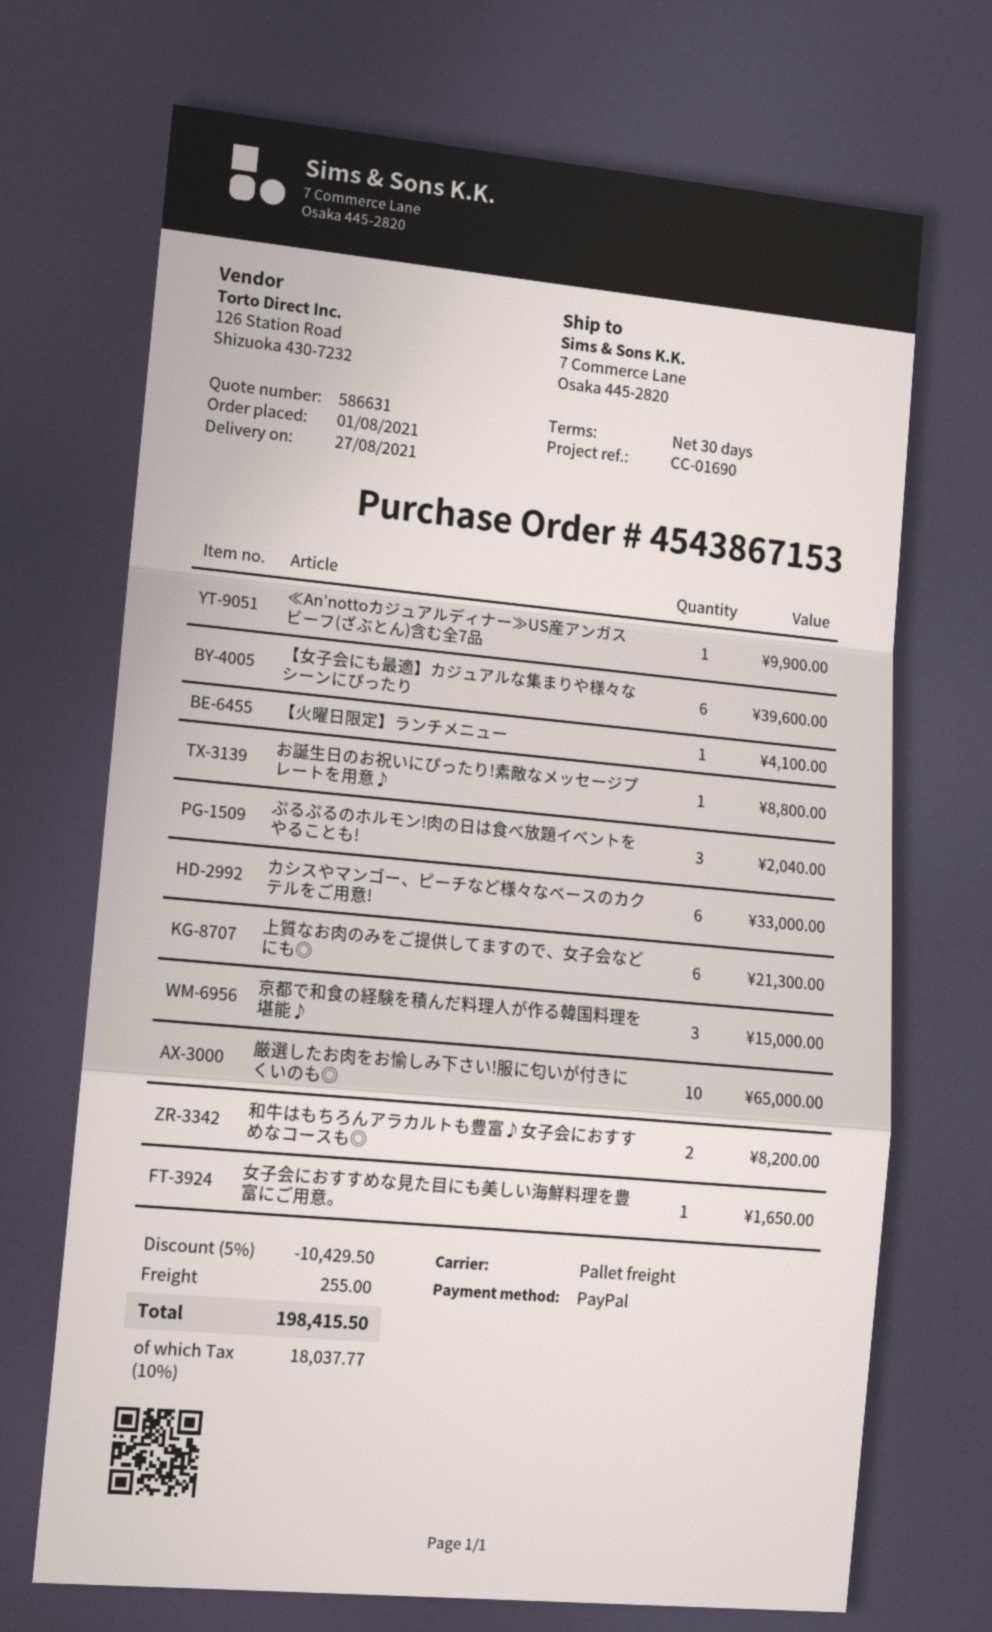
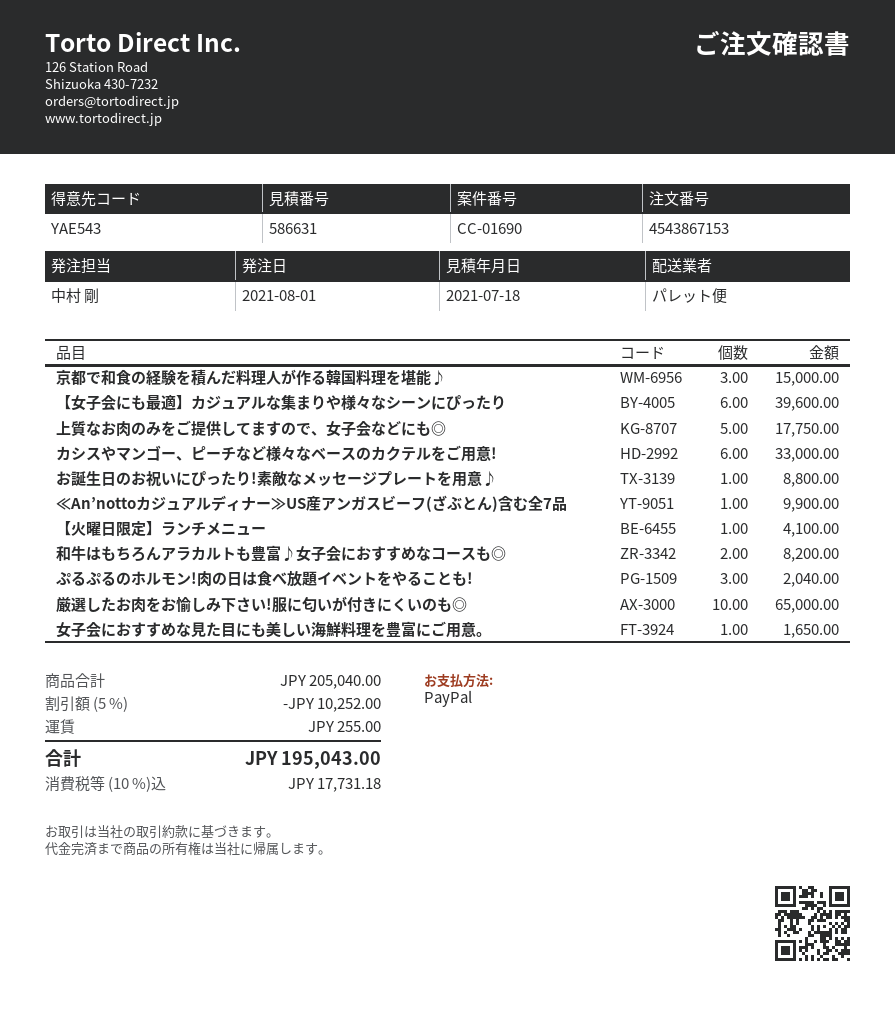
上質なお肉のみをご提供してますので、女子会などにも◎: 6 for 21300.00 -> 5 for 17750.00
discount: 5% = 10429.50 -> 5% = 10252.00
tax: 10% = 18037.77 -> 10% = 17731.18
total: 198415.50 -> 195043.00

